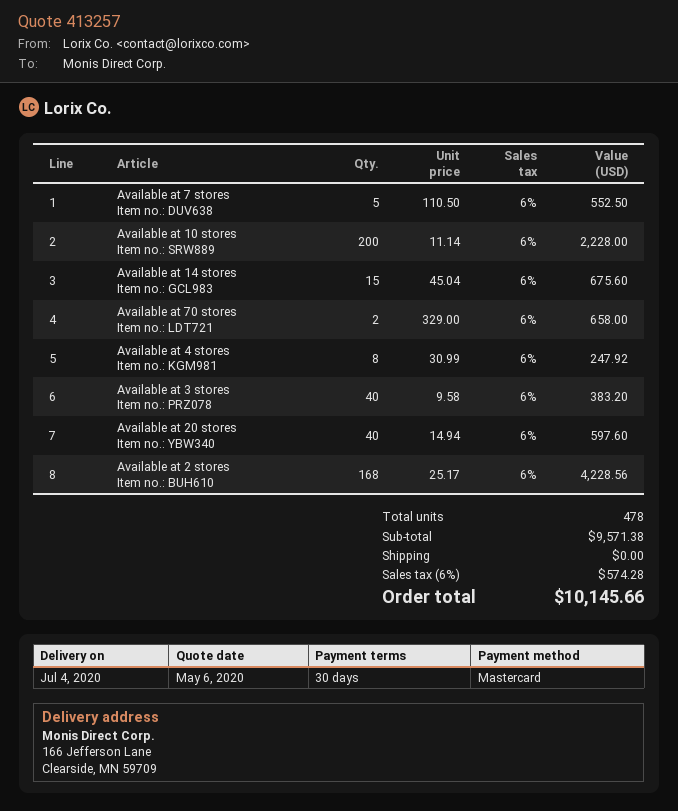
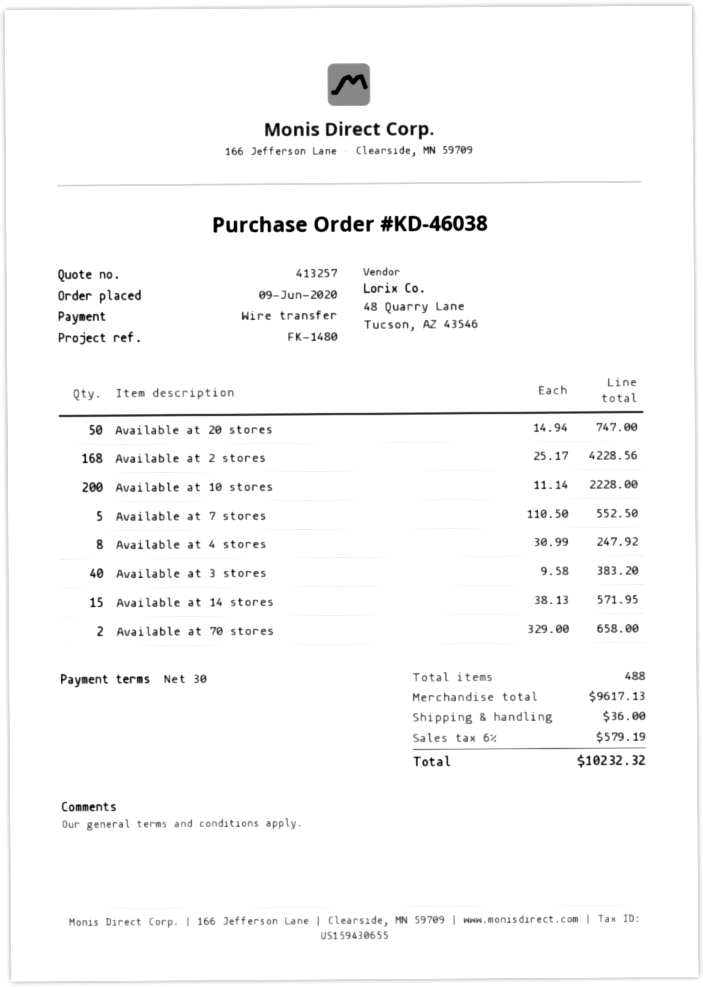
payment method: Mastercard -> bank transfer
Available at 14 stores: 15 x 45.04 = 675.60 -> 15 x 38.13 = 571.95
Available at 20 stores: 40 x 14.94 = 597.60 -> 50 x 14.94 = 747.00
total quantity: 478 -> 488
subtotal: 9571.38 -> 9617.13
shipping: 0.00 -> 36.00
tax: 6% = 574.28 -> 6% = 579.19
total: 10145.66 -> 10232.32

